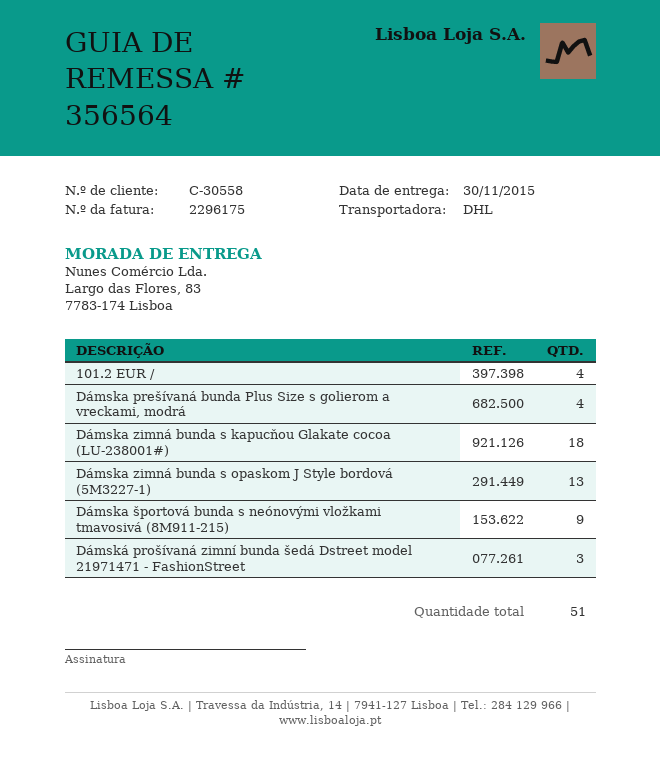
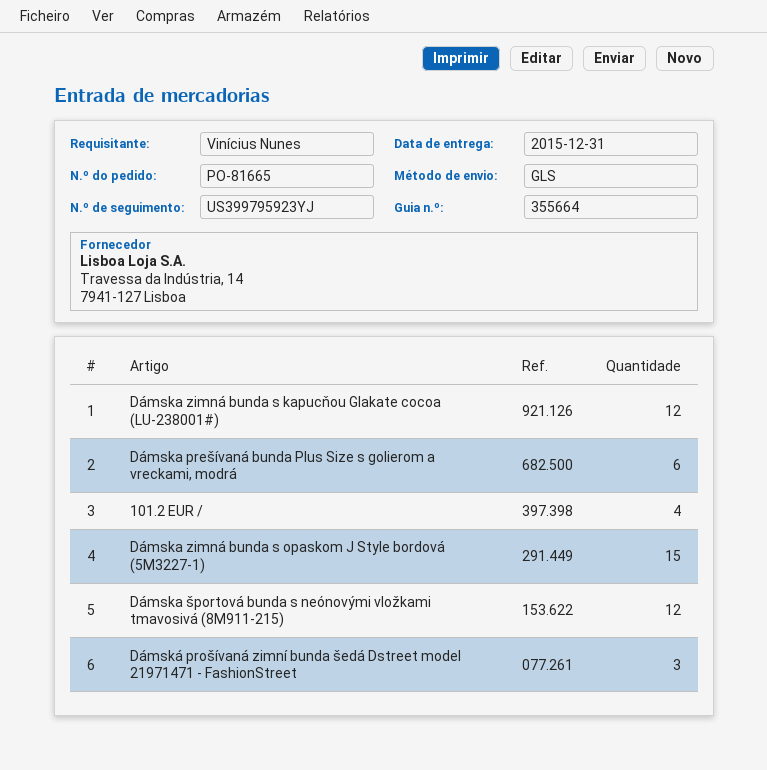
delivery note number: 356564 -> 355664
delivery date: 2015-11-30 -> 2015-12-31
shipping method: DHL -> GLS
Dámska prešívaná bunda Plus Size s golierom a vreckami, modrá: 4 -> 6
Dámska zimná bunda s kapucňou Glakate cocoa (LU-238001#): 18 -> 12
Dámska zimná bunda s opaskom J Style bordová (5M3227-1): 13 -> 15
Dámska športová bunda s neónovými vložkami tmavosivá (8M911-215): 9 -> 12

